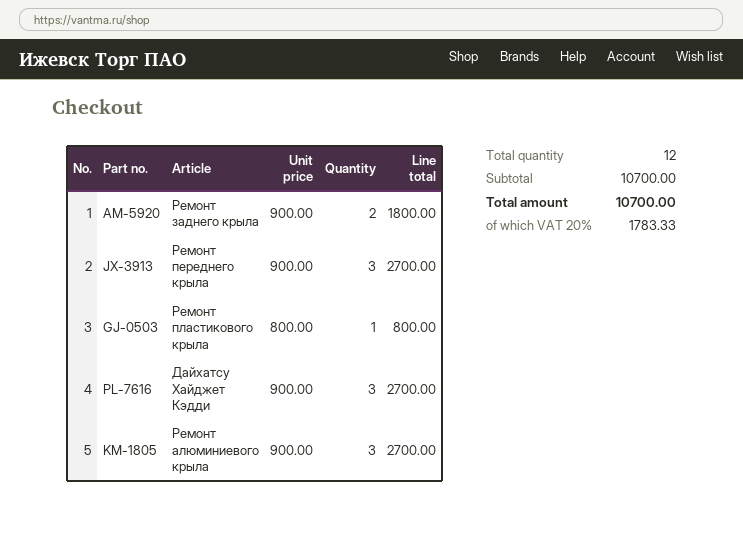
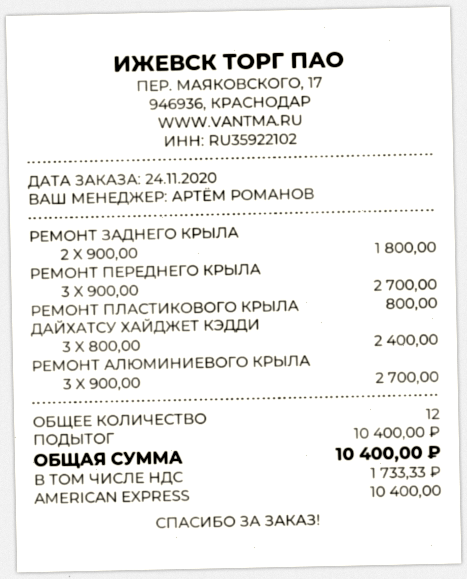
Дайхатсу Хайджет Кэдди: 3 x 900.00 = 2700.00 -> 3 x 800.00 = 2400.00
subtotal: 10700.00 -> 10400.00
tax: 1783.33 -> 1733.33
total: 10700.00 -> 10400.00

